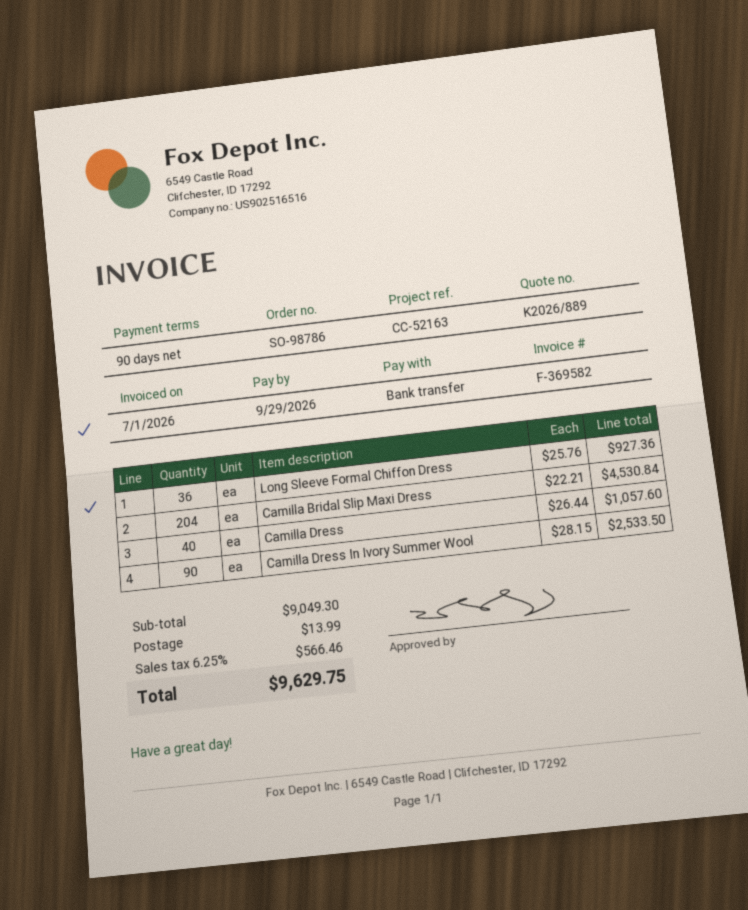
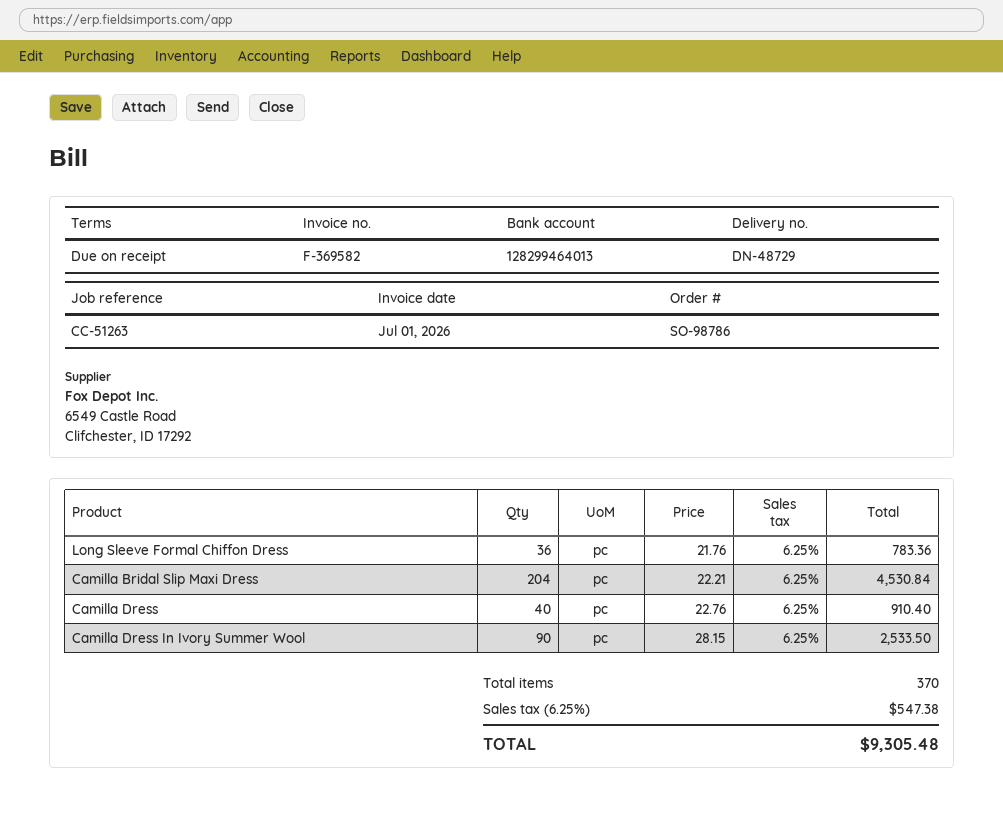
payment terms: 90 days -> on receipt
reference: CC-52163 -> CC-51263
Long Sleeve Formal Chiffon Dress: 36 x 25.76 = 927.36 -> 36 x 21.76 = 783.36
Camilla Dress: 40 x 26.44 = 1057.60 -> 40 x 22.76 = 910.40
shipping: 13.99 -> none
tax: 6.25% = 566.46 -> 6.25% = 547.38
total: 9629.75 -> 9305.48

